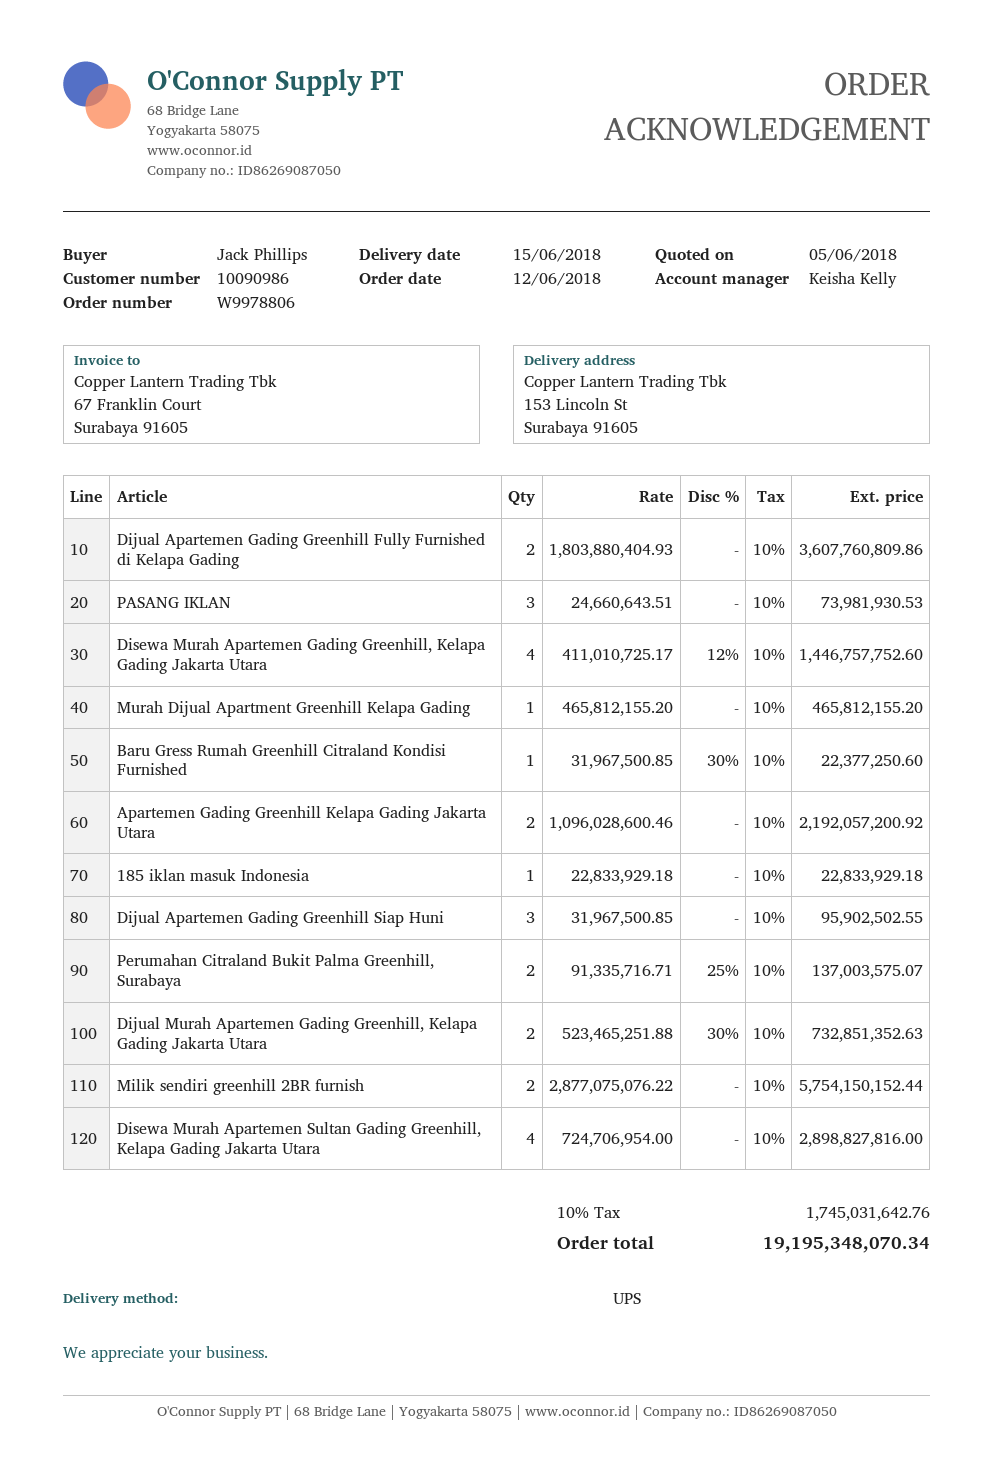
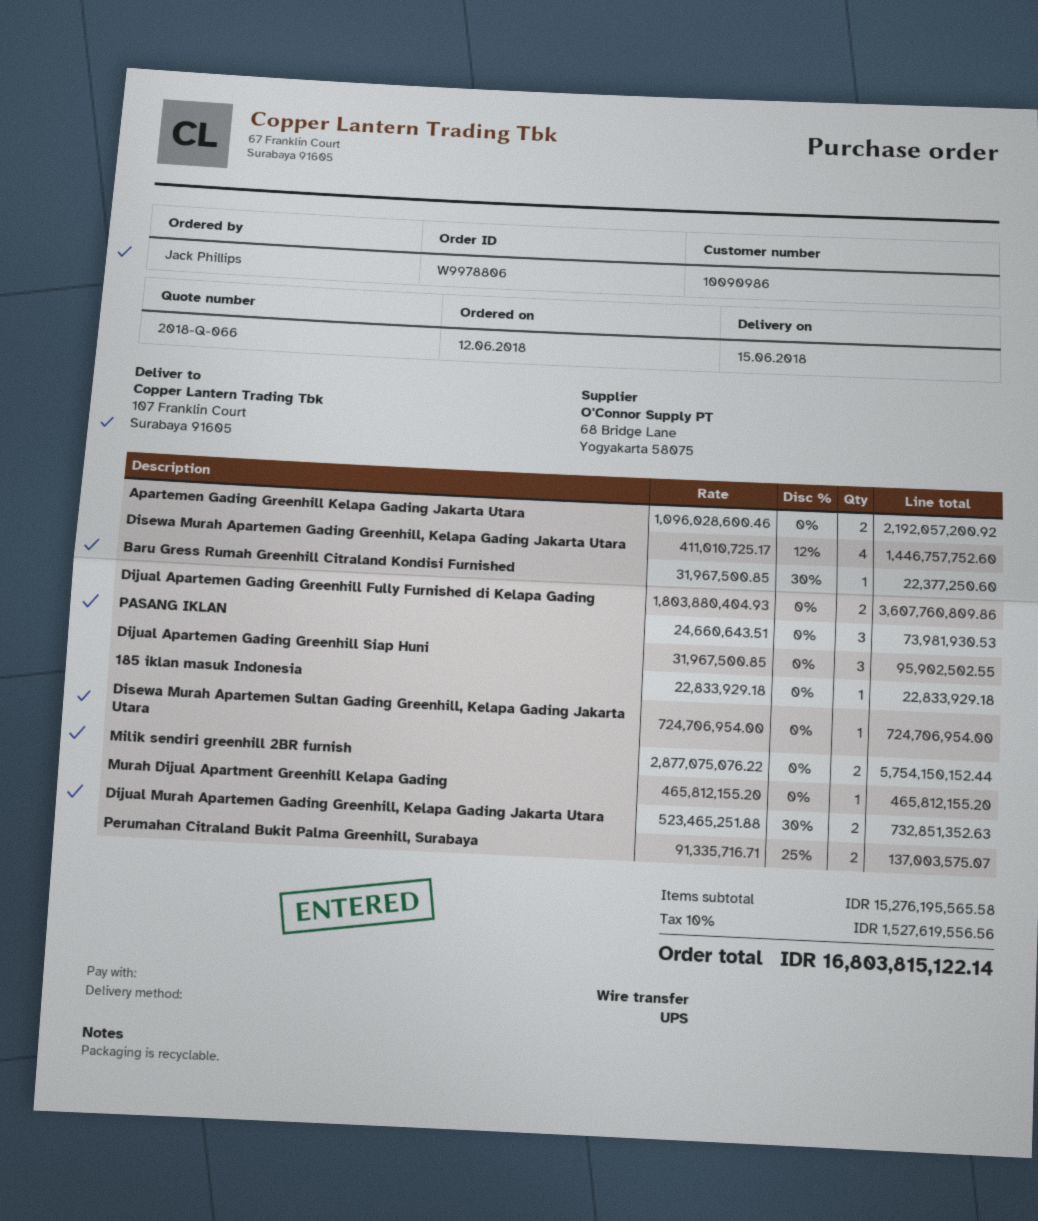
ship to: 153 Lincoln St, Surabaya 91605 -> 107 Franklin Court, Surabaya 91605
Disewa Murah Apartemen Sultan Gading Greenhill, Kelapa Gading Jakarta Utara: 4 x 724706954.00 = 2898827816.00 -> 1 x 724706954.00 = 724706954.00
tax: 10% = 1745031642.76 -> 10% = 1527619556.56
total: 19195348070.34 -> 16803815122.14

